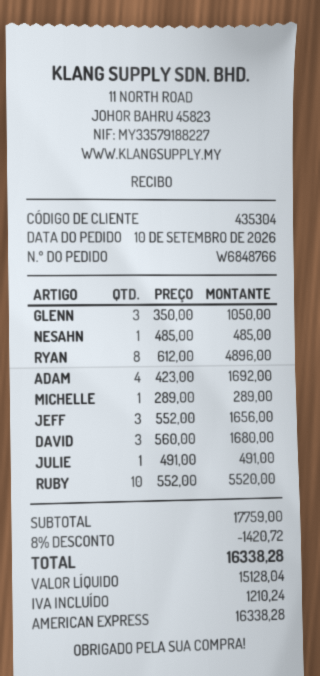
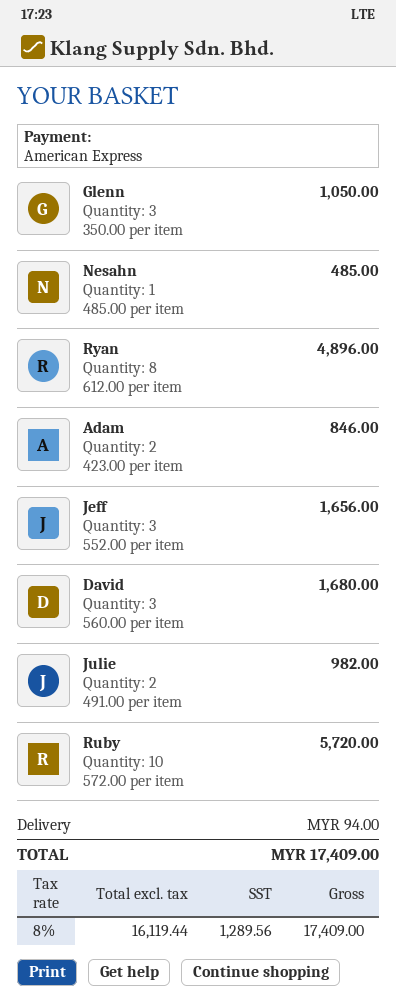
ADAM: 4 x 423.00 = 1692.00 -> 2 x 423.00 = 846.00
MICHELLE: 1 x 289.00 = 289.00 -> none
JULIE: 1 x 491.00 = 491.00 -> 2 x 491.00 = 982.00
RUBY: 10 x 552.00 = 5520.00 -> 10 x 572.00 = 5720.00
discount: 8% = 1420.72 -> none
shipping: none -> 94.00
net: 15128.04 -> 16119.44
tax: 1210.24 -> 1289.56
total: 16338.28 -> 17409.00

